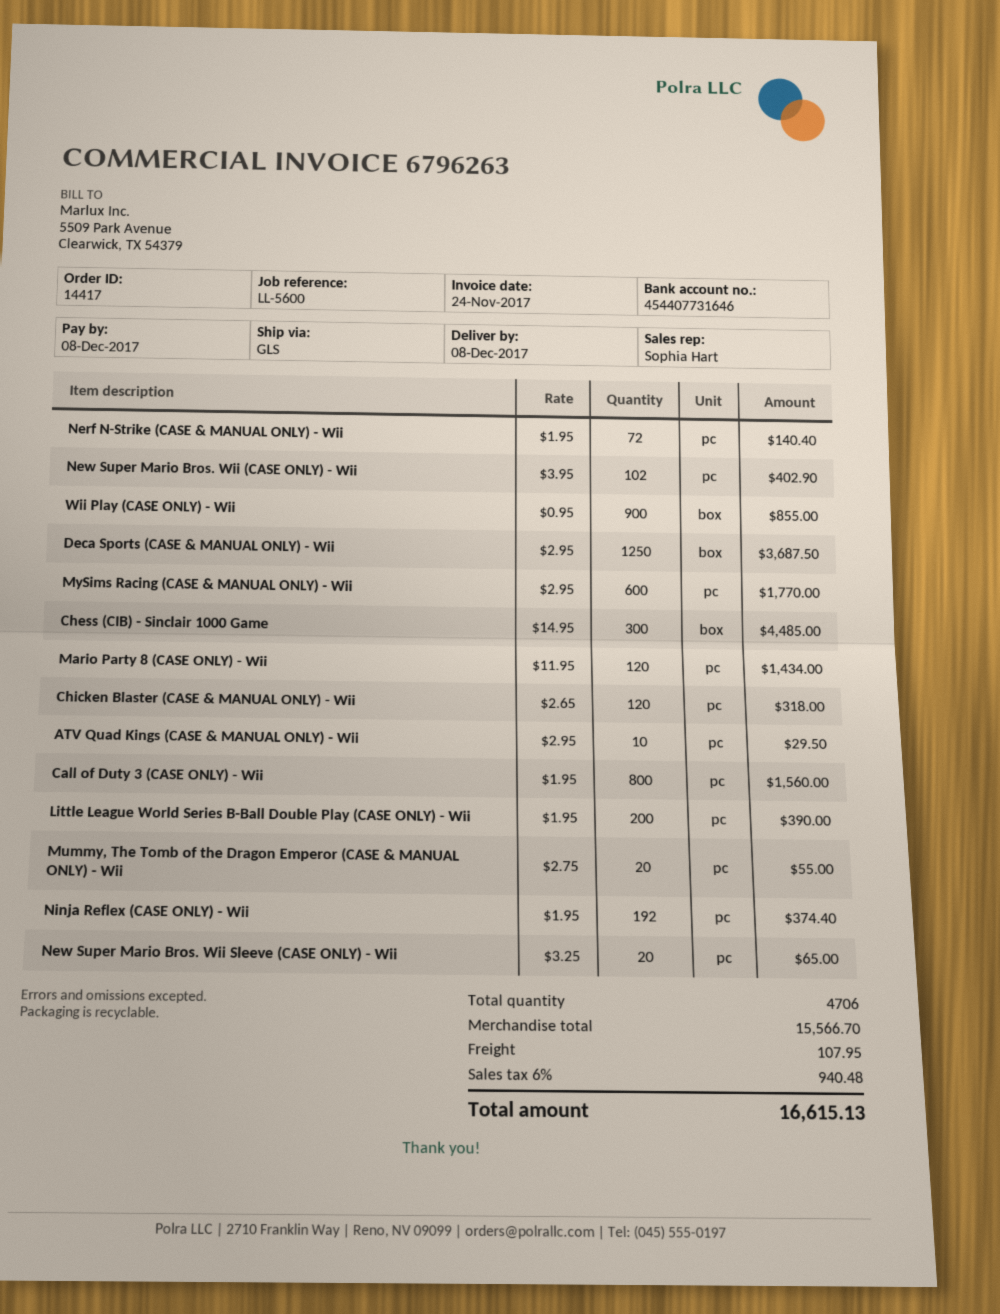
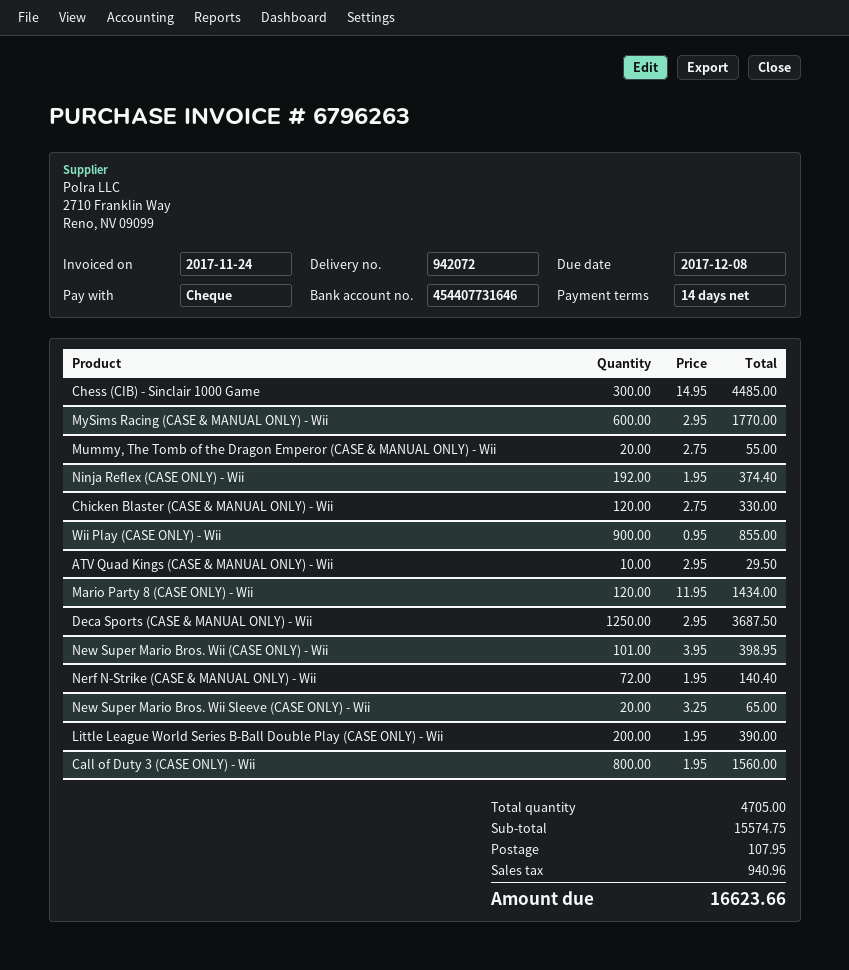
New Super Mario Bros. Wii (CASE ONLY) - Wii: 102 x 3.95 = 402.90 -> 101 x 3.95 = 398.95
Chicken Blaster (CASE & MANUAL ONLY) - Wii: 120 x 2.65 = 318.00 -> 120 x 2.75 = 330.00
total quantity: 4706 -> 4705
subtotal: 15566.70 -> 15574.75
tax: 940.48 -> 940.96
total: 16615.13 -> 16623.66

